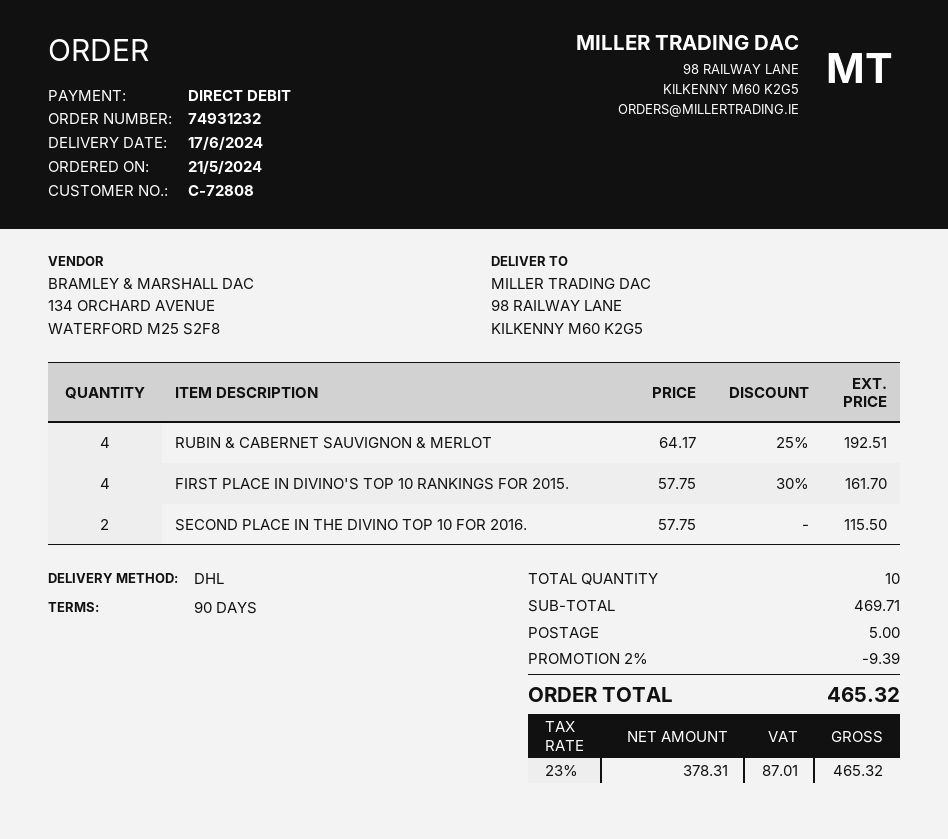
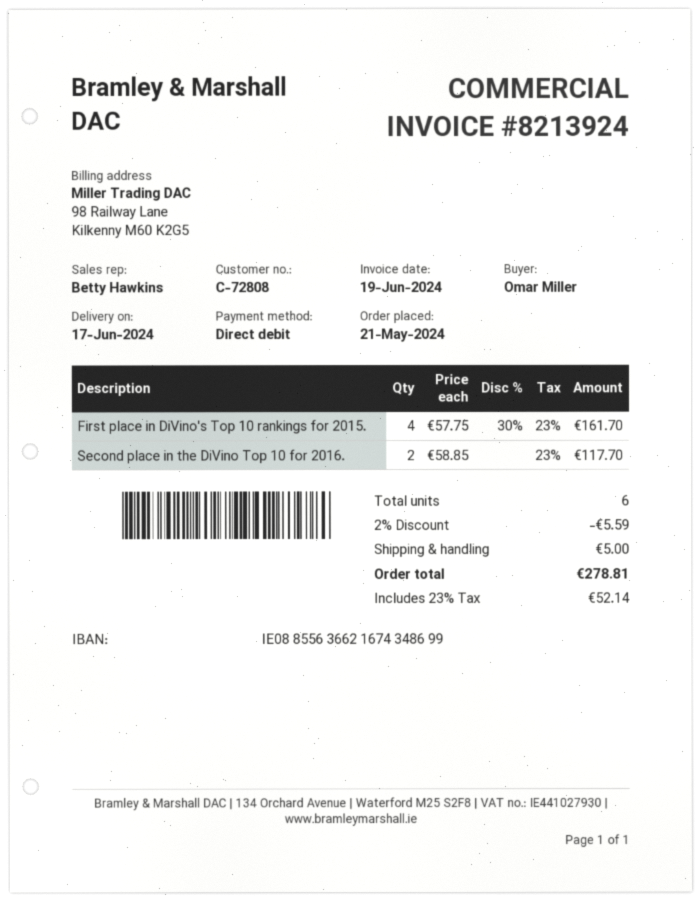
RUBIN & CABERNET SAUVIGNON & MERLOT: 4 x 64.17 - 25% = 192.51 -> none
SECOND PLACE IN THE DIVINO TOP 10 FOR 2016.: 2 x 57.75 = 115.50 -> 2 x 58.85 = 117.70
total quantity: 10 -> 6
discount: 2% = 9.39 -> 2% = 5.59
tax: 23% = 87.01 -> 23% = 52.14
total: 465.32 -> 278.81

